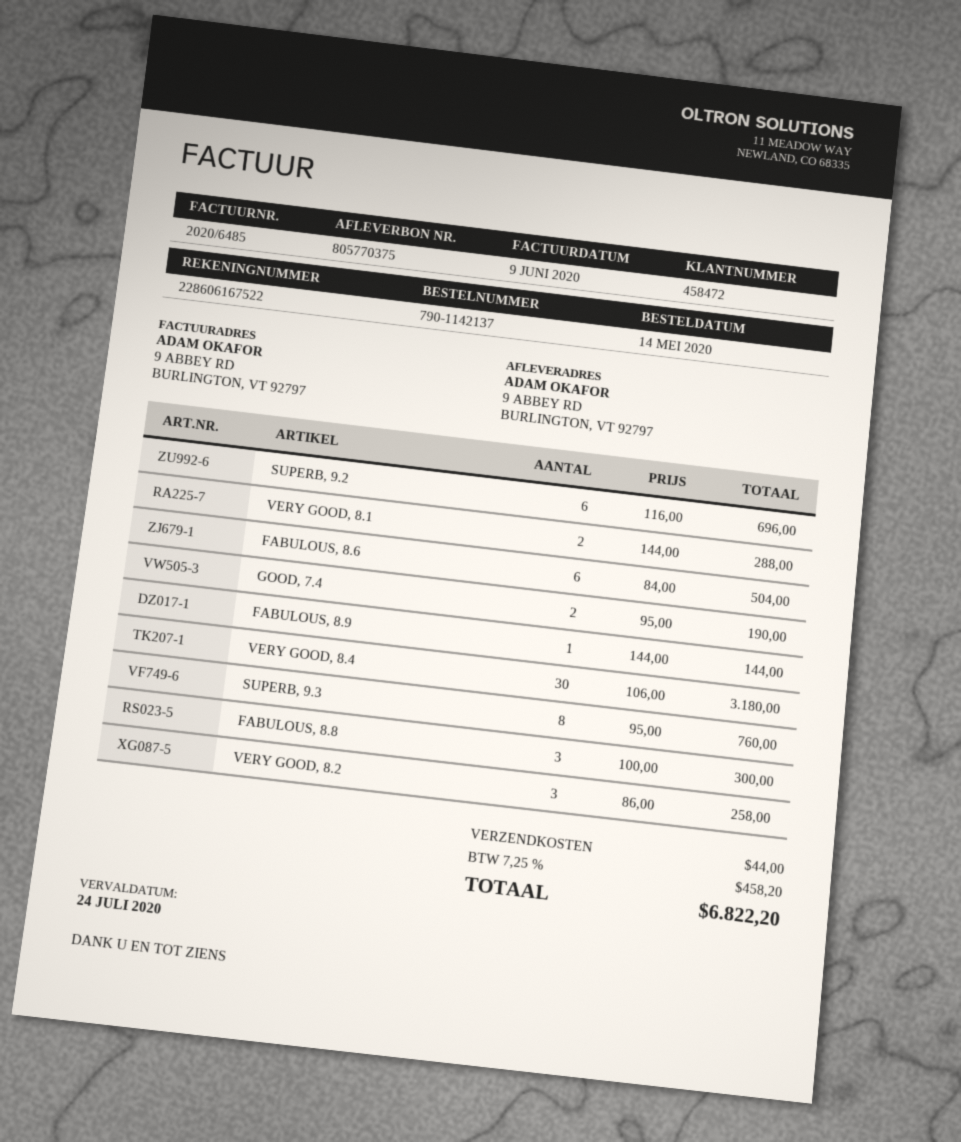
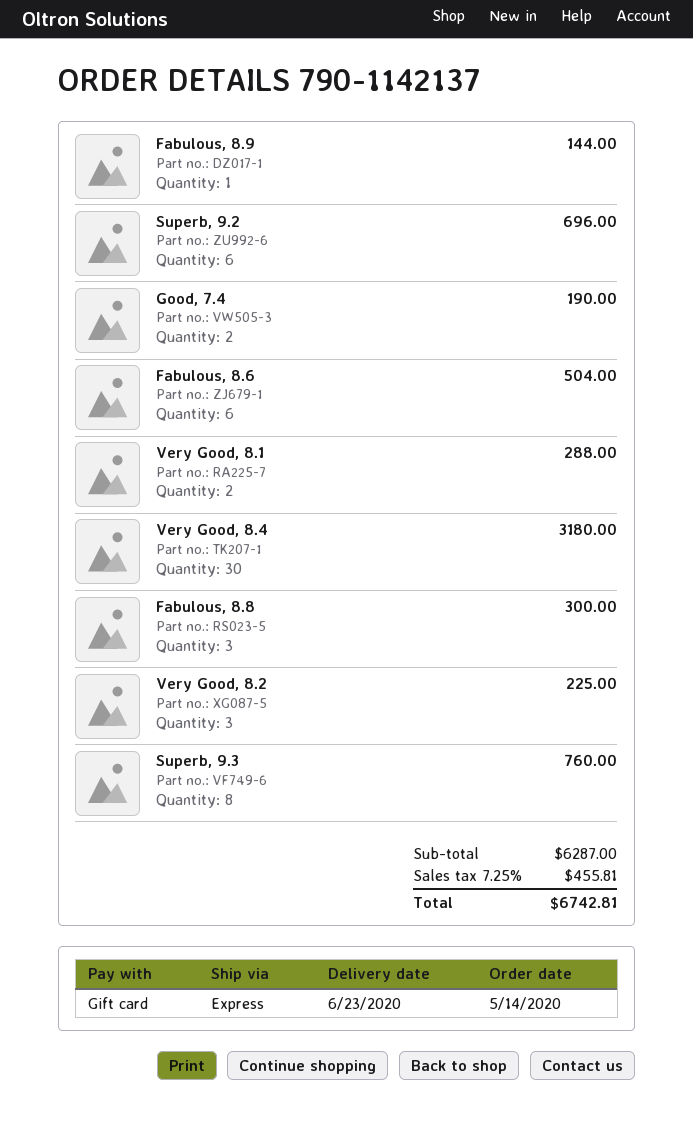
VERY GOOD, 8.2: 3 for 258.00 -> 3 for 225.00
shipping: 44.00 -> none
tax: 7.25% = 458.20 -> 7.25% = 455.81
total: 6822.20 -> 6742.81

